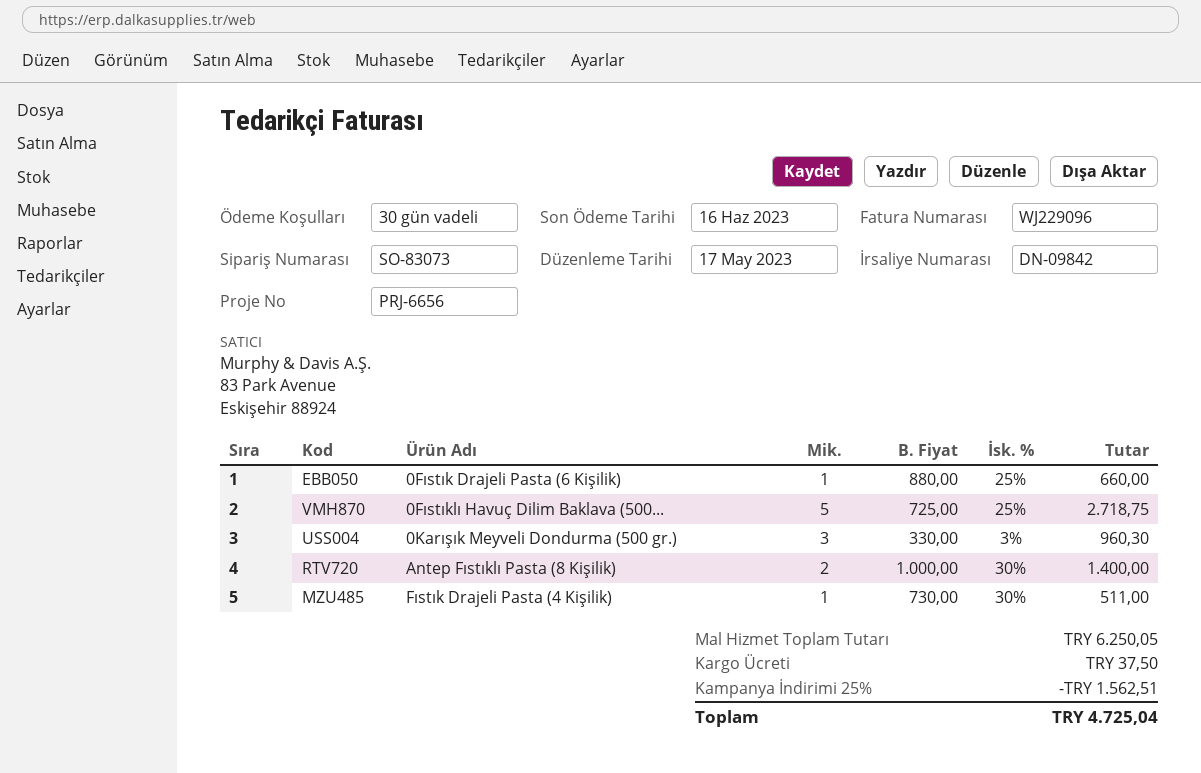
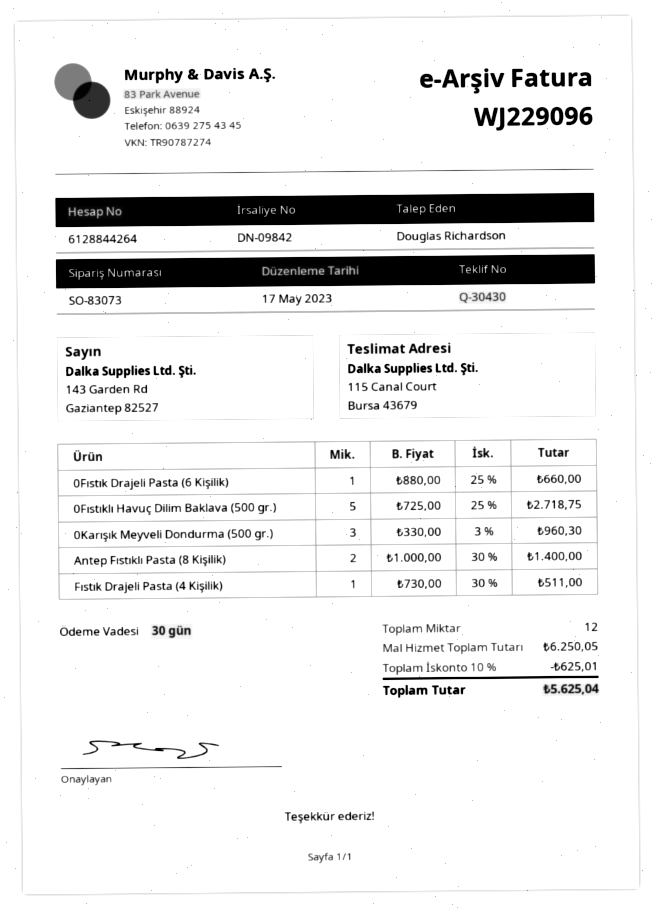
discount: 25% = 1562.51 -> 10% = 625.01
shipping: 37.50 -> none
total: 4725.04 -> 5625.04

